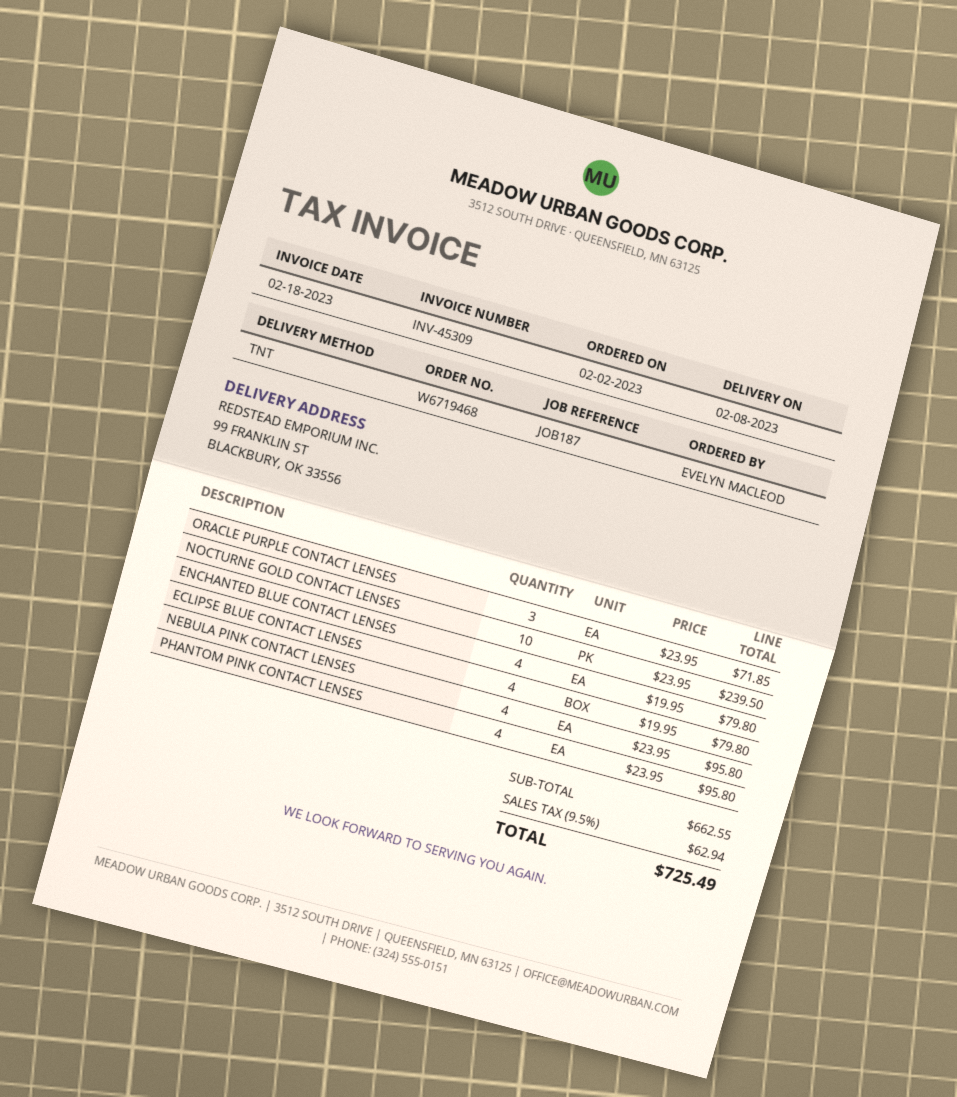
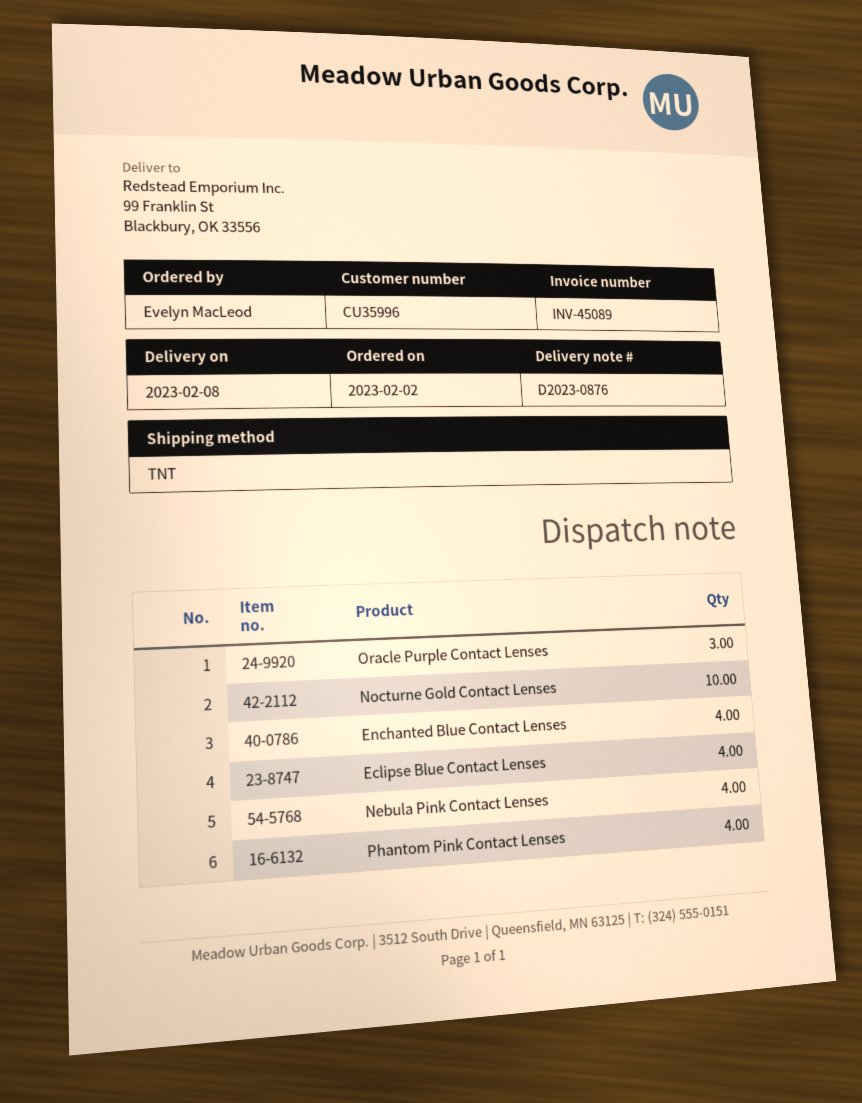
invoice number: INV-45309 -> INV-45089

